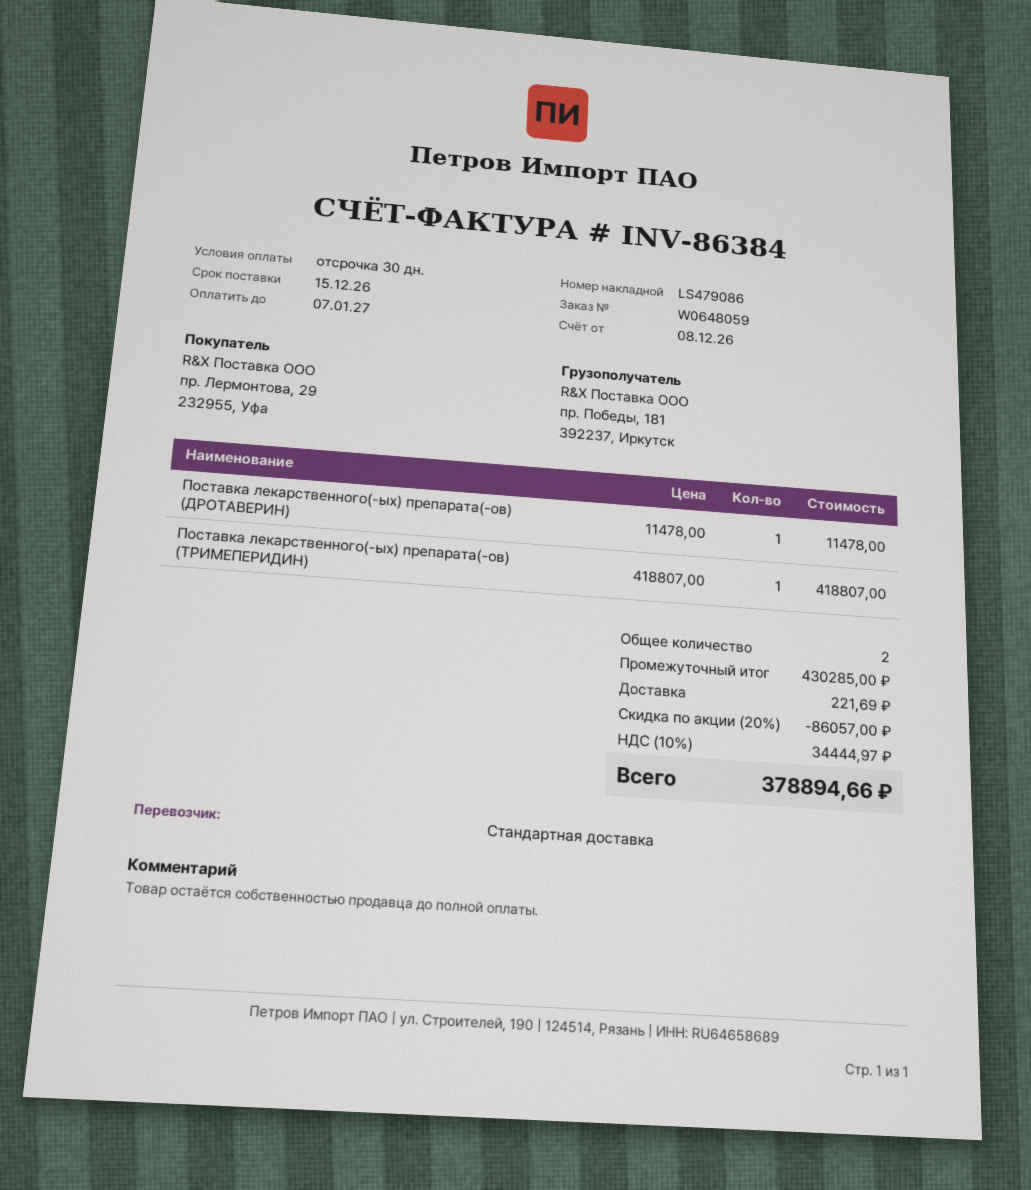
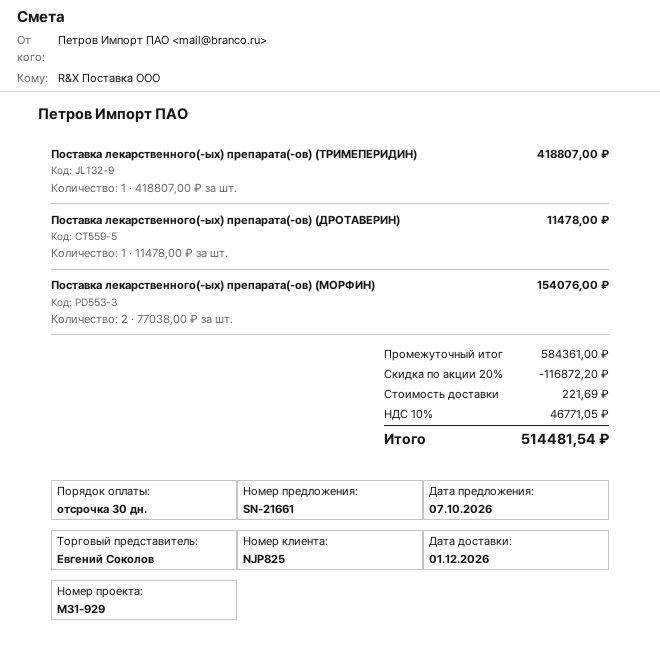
delivery date: 2026-12-15 -> 2026-12-01
Поставка лекарственного(-ых) препарата(-ов) (МОРФИН): none -> 2 x 77038.00 = 154076.00
subtotal: 430285.00 -> 584361.00
discount: 20% = 86057.00 -> 20% = 116872.20
tax: 10% = 34444.97 -> 10% = 46771.05
total: 378894.66 -> 514481.54

